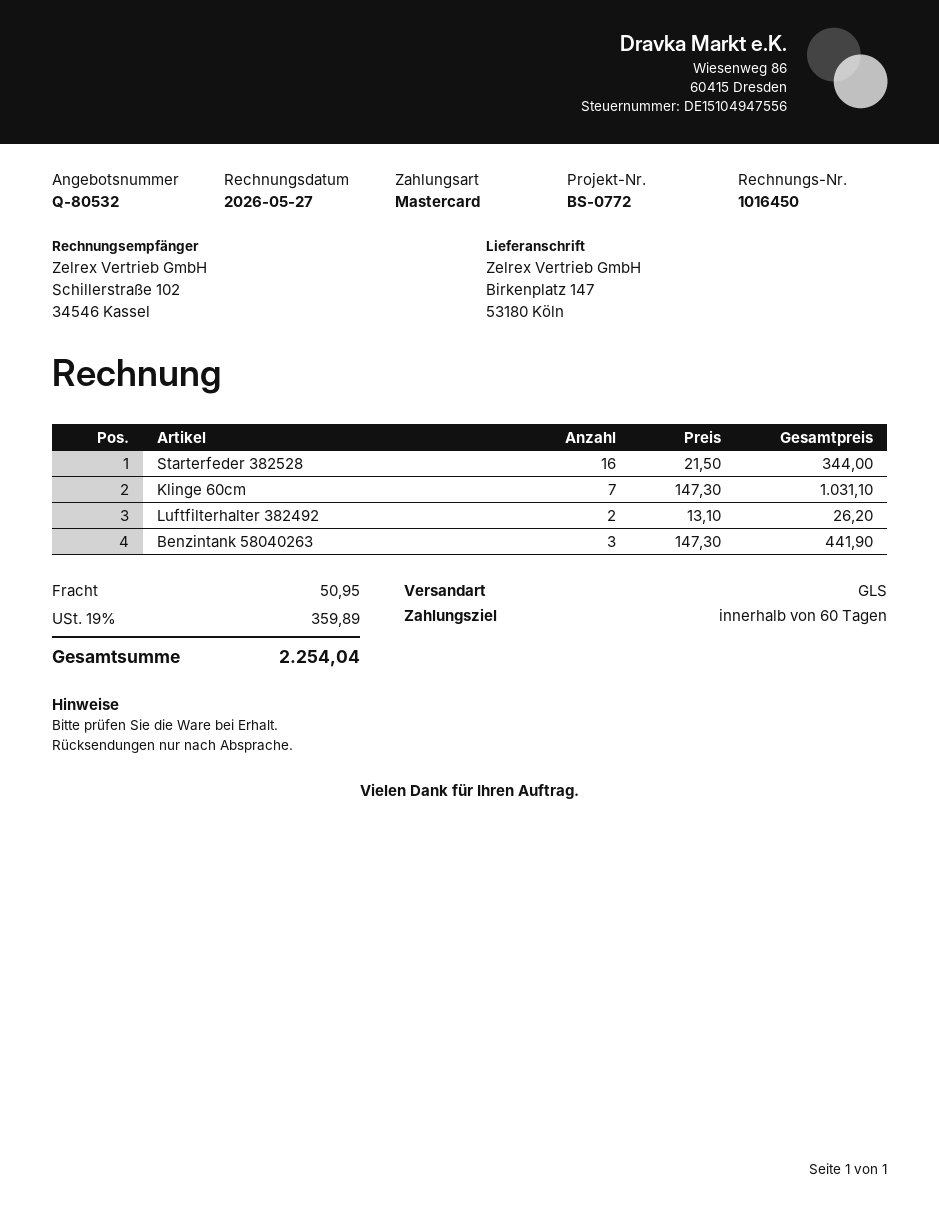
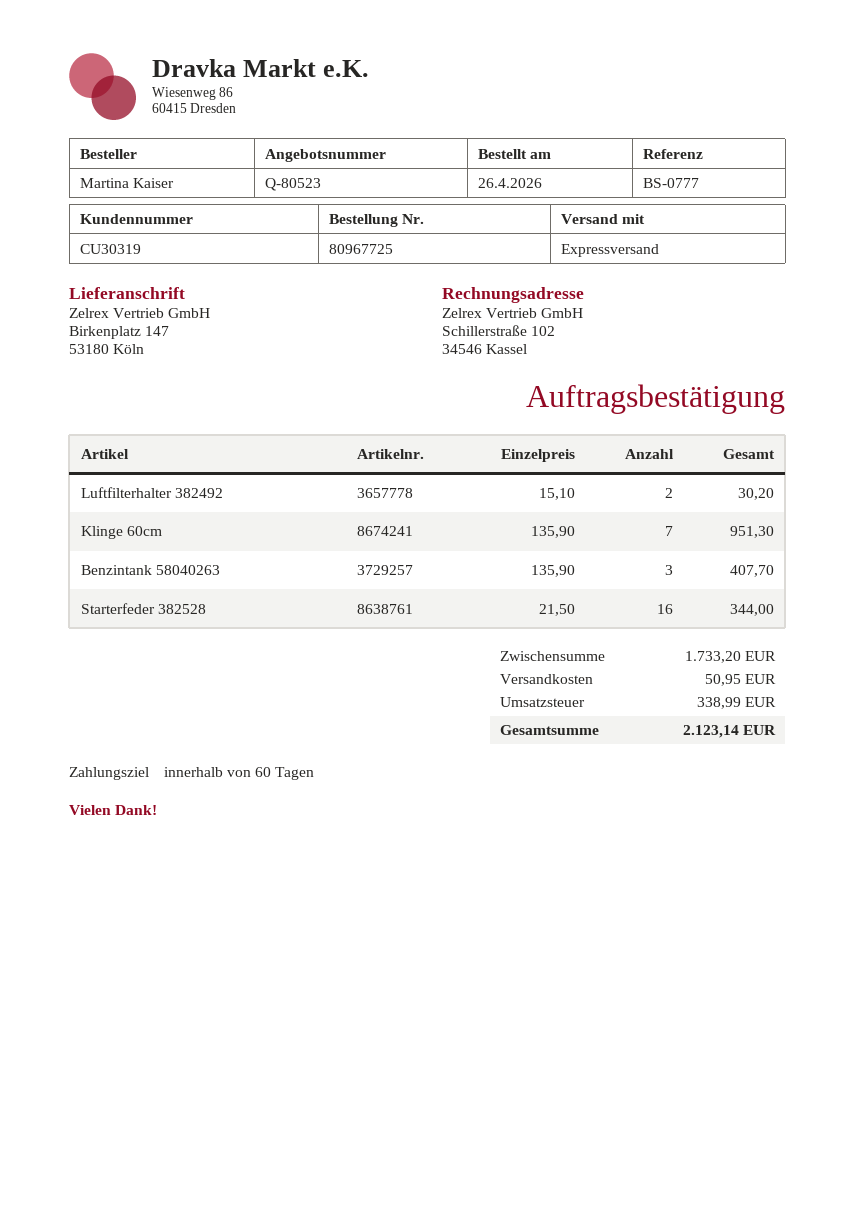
quote number: Q-80532 -> Q-80523
reference: BS-0772 -> BS-0777
shipping method: GLS -> express
Klinge 60cm: 7 x 147.30 = 1031.10 -> 7 x 135.90 = 951.30
Luftfilterhalter 382492: 2 x 13.10 = 26.20 -> 2 x 15.10 = 30.20
Benzintank 58040263: 3 x 147.30 = 441.90 -> 3 x 135.90 = 407.70
tax: 359.89 -> 338.99
total: 2254.04 -> 2123.14

